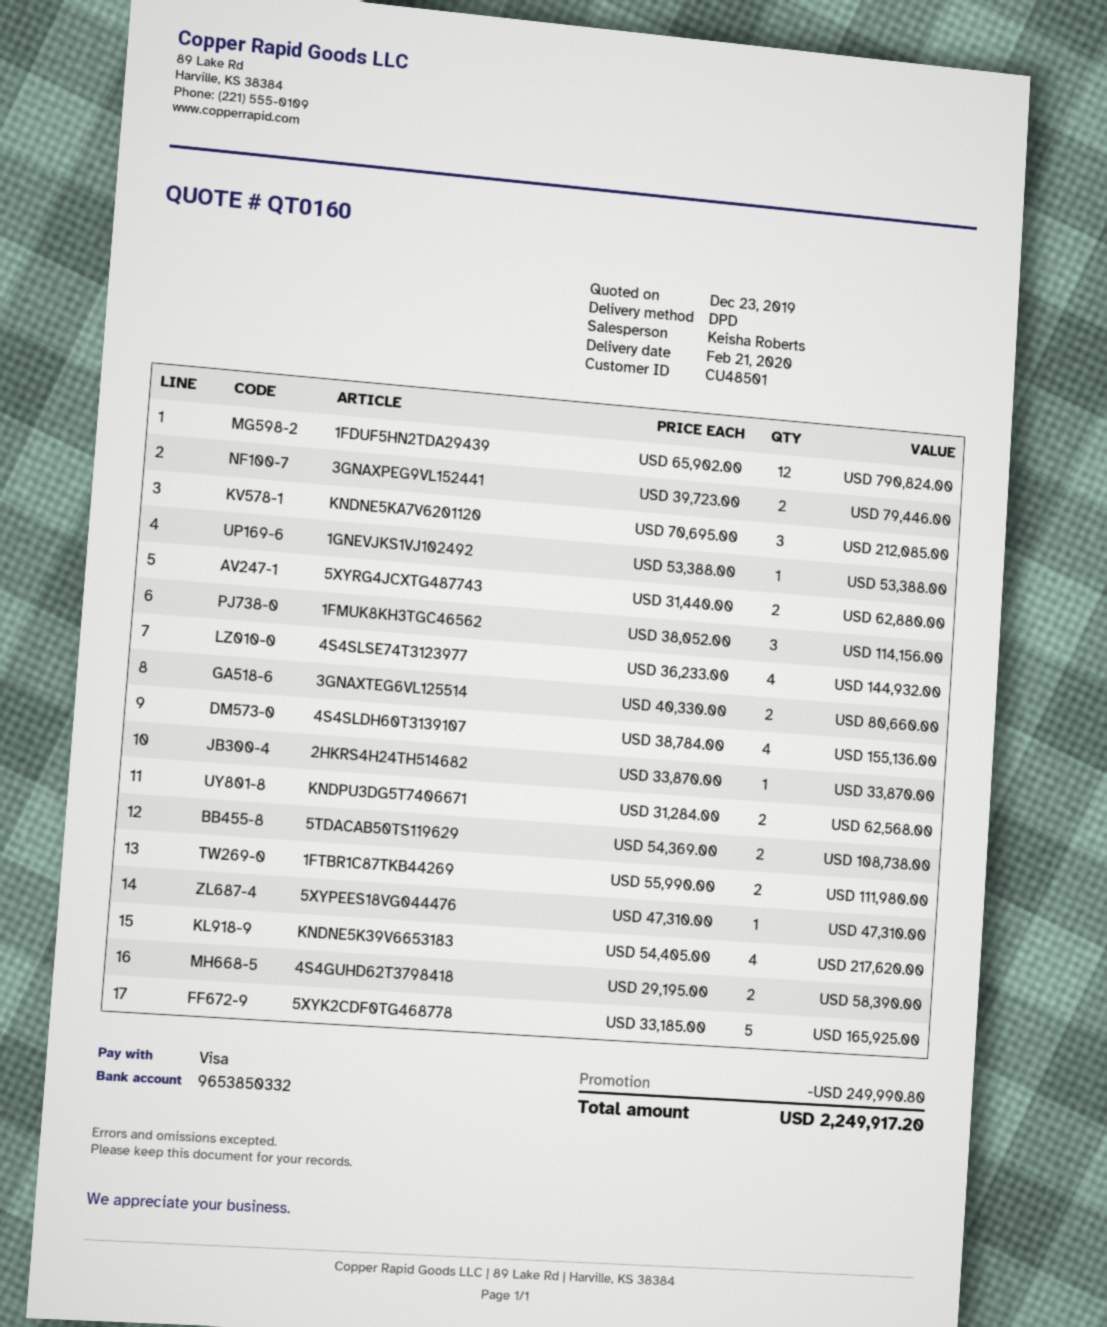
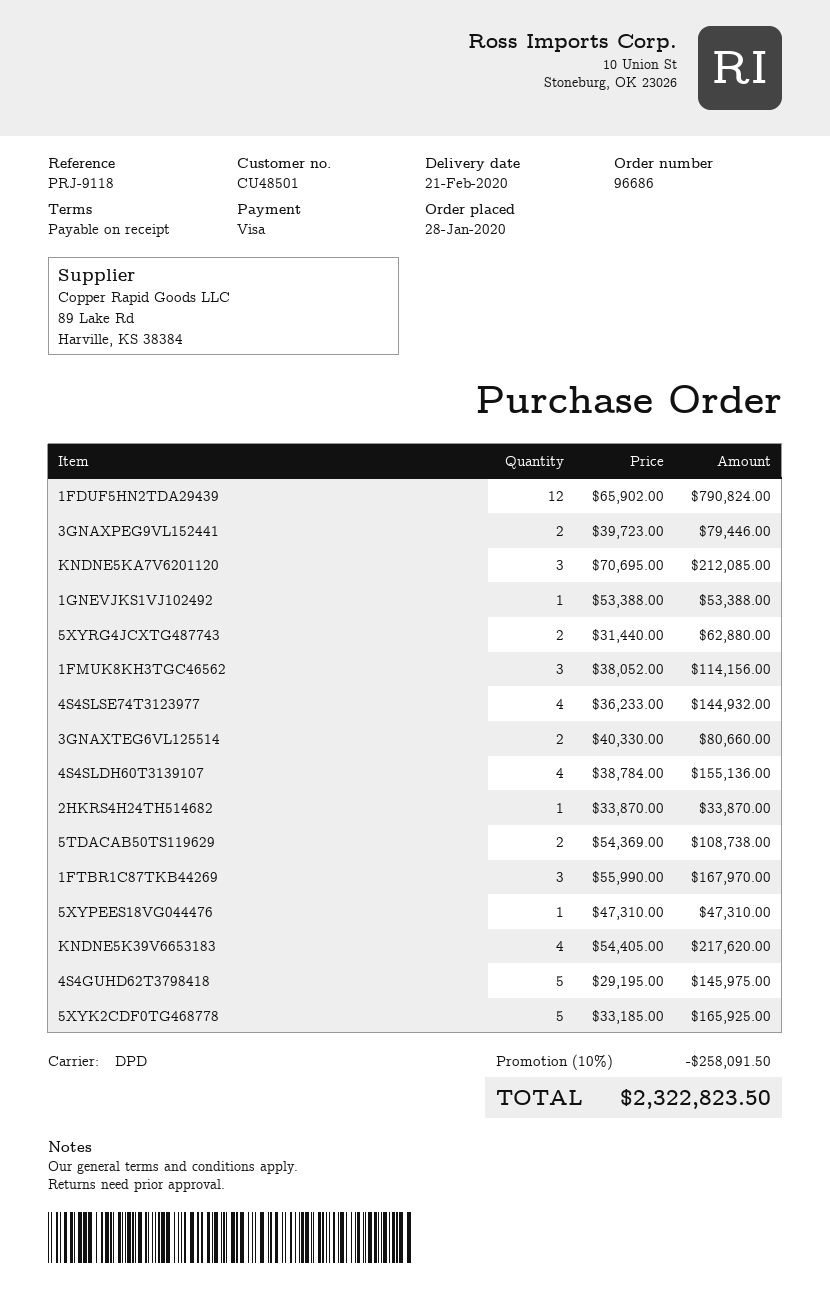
KNDPU3DG5T7406671: 2 x 31284.00 = 62568.00 -> none
1FTBR1C87TKB44269: 2 x 55990.00 = 111980.00 -> 3 x 55990.00 = 167970.00
4S4GUHD62T3798418: 2 x 29195.00 = 58390.00 -> 5 x 29195.00 = 145975.00
discount: 249990.80 -> 258091.50
total: 2249917.20 -> 2322823.50

